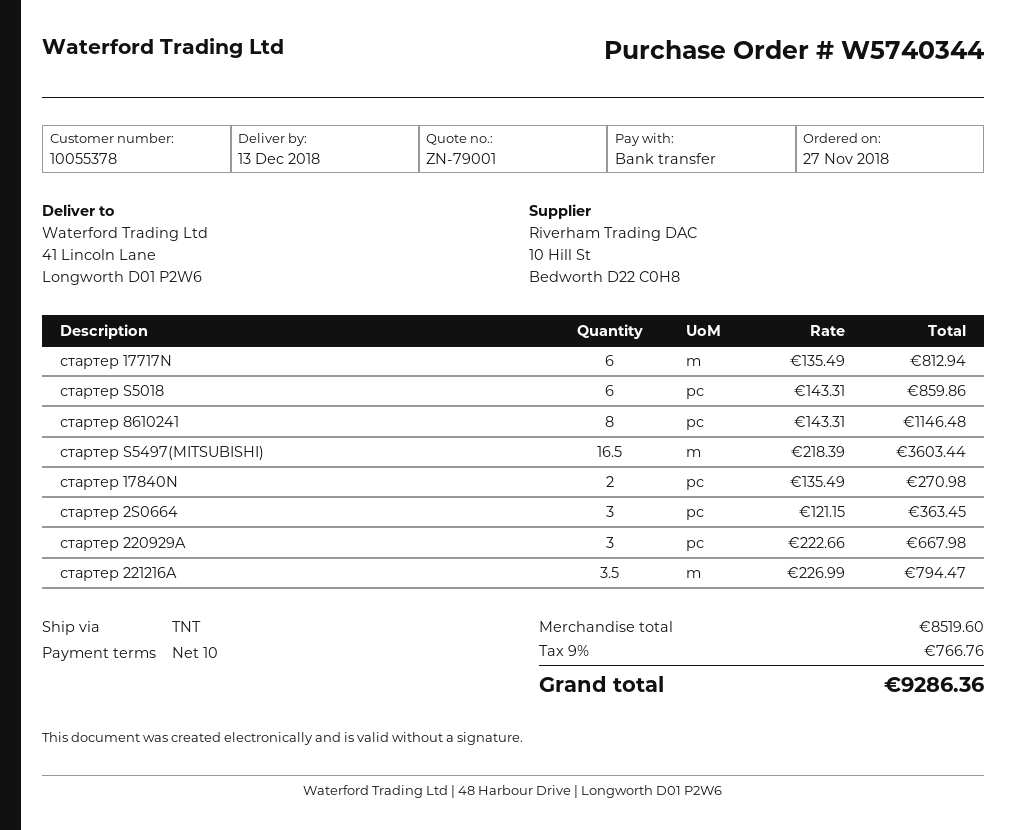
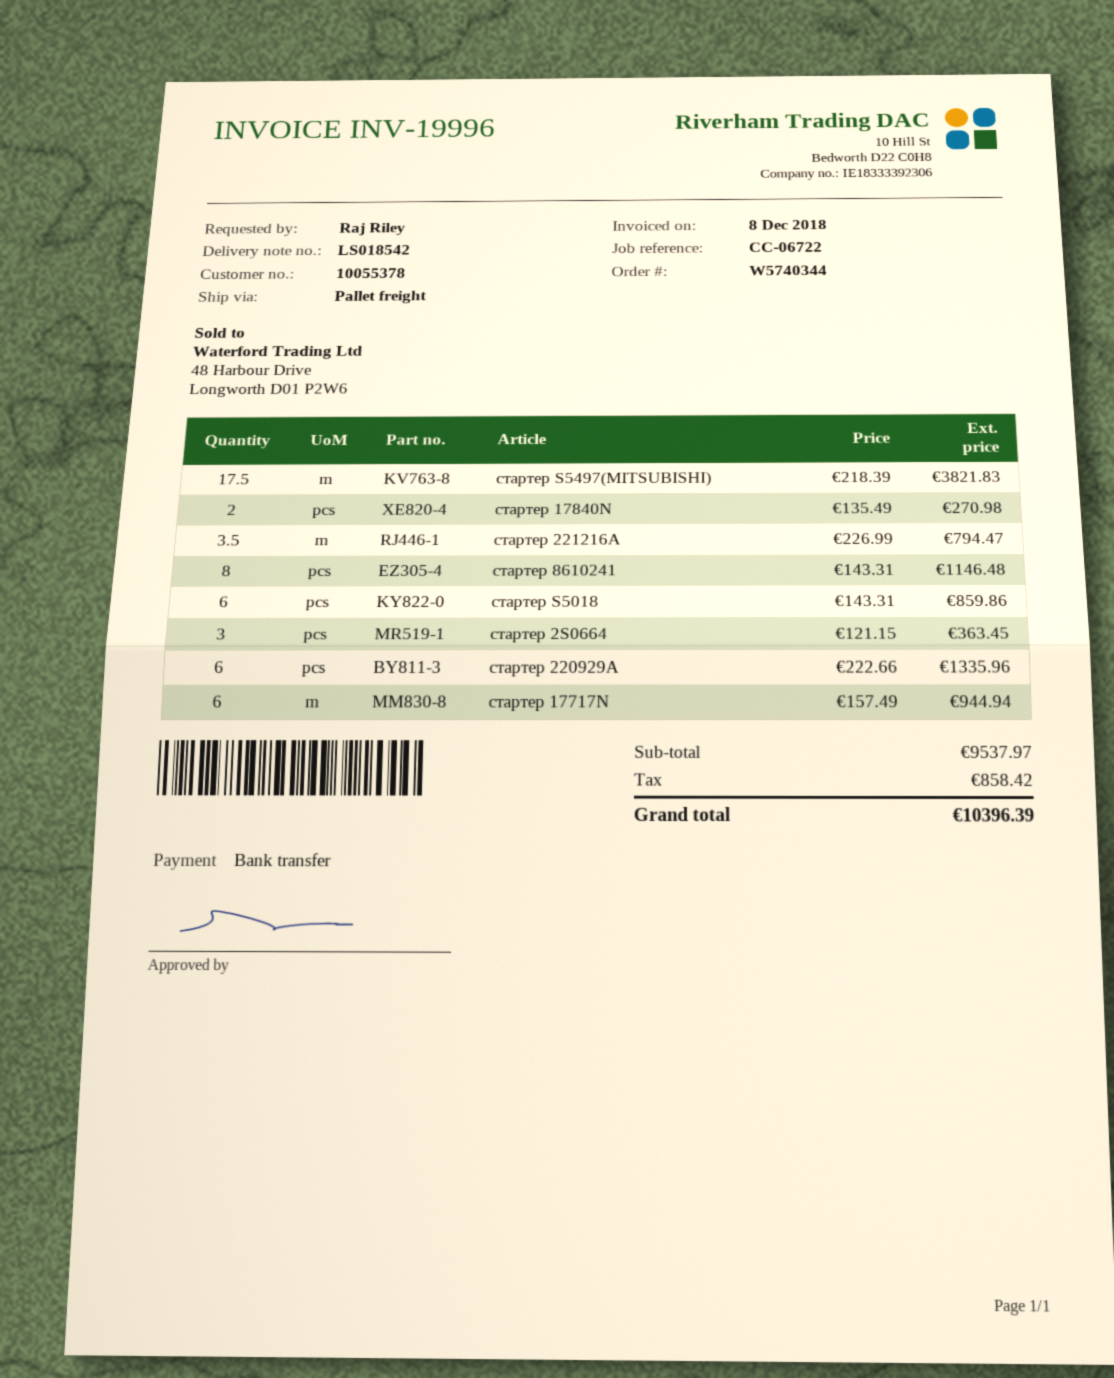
shipping method: TNT -> pallet freight
стартер 17717N: 6 x 135.49 = 812.94 -> 6 x 157.49 = 944.94
стартер S5497(MITSUBISHI): 16.5 x 218.39 = 3603.44 -> 17.5 x 218.39 = 3821.83
стартер 220929A: 3 x 222.66 = 667.98 -> 6 x 222.66 = 1335.96
subtotal: 8519.60 -> 9537.97
tax: 766.76 -> 858.42
total: 9286.36 -> 10396.39

